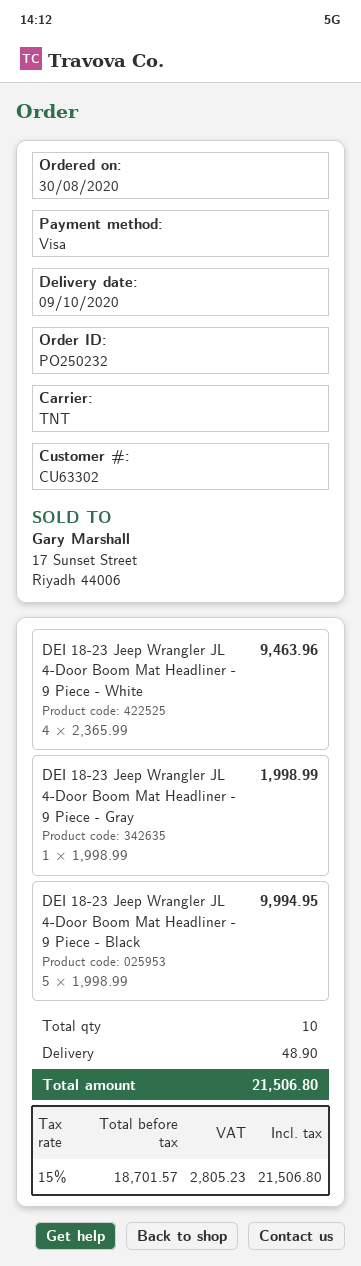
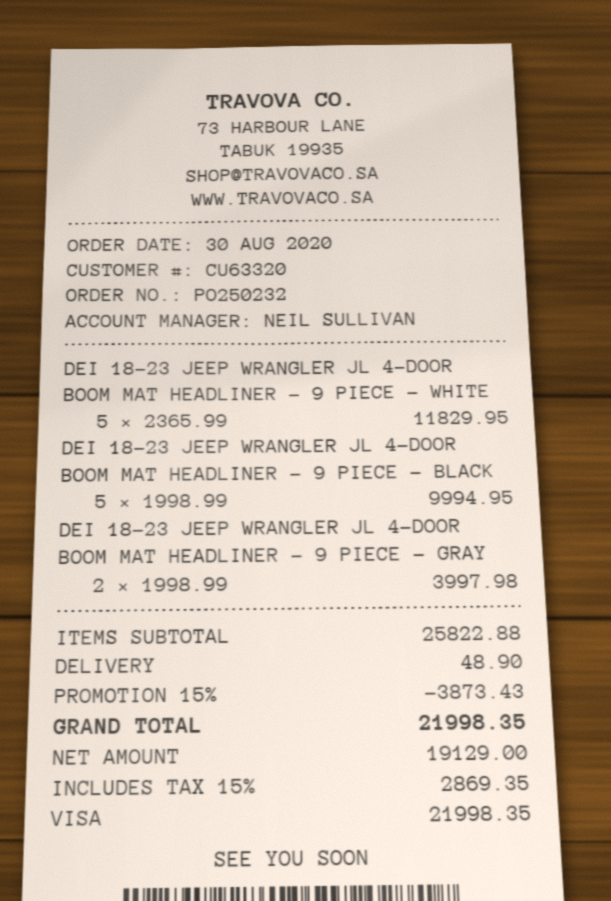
customer number: CU63302 -> CU63320
DEI 18-23 Jeep Wrangler JL 4-Door Boom Mat Headliner - 9 Piece - White: 4 x 2365.99 = 9463.96 -> 5 x 2365.99 = 11829.95
DEI 18-23 Jeep Wrangler JL 4-Door Boom Mat Headliner - 9 Piece - Gray: 1 x 1998.99 = 1998.99 -> 2 x 1998.99 = 3997.98
discount: none -> 15% = 3873.43
net: 18701.57 -> 19129.00
tax: 15% = 2805.23 -> 15% = 2869.35
total: 21506.80 -> 21998.35

